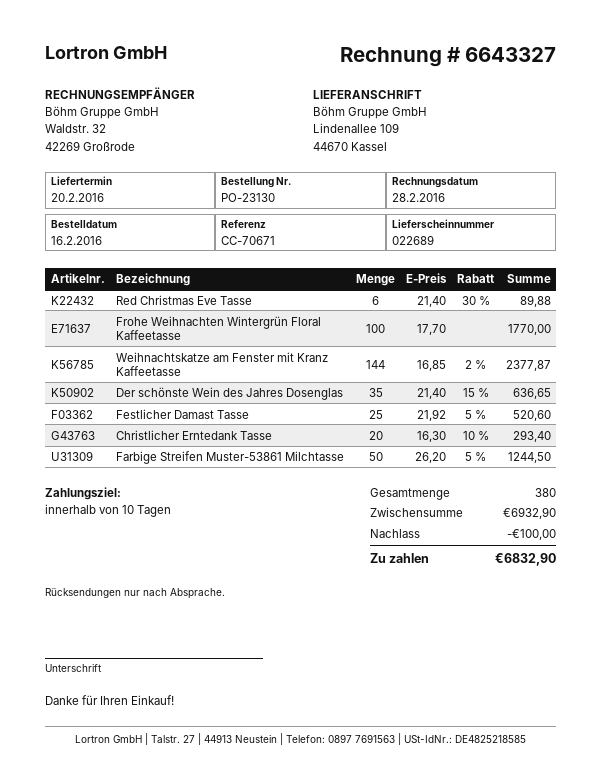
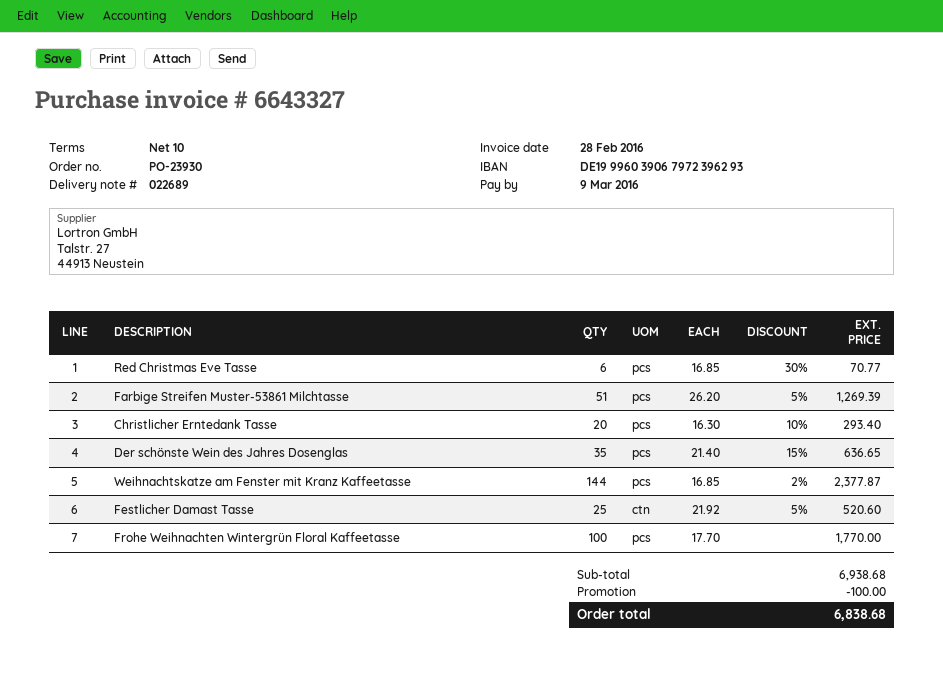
order number: PO-23130 -> PO-23930
Red Christmas Eve Tasse: 6 x 21.40 - 30% = 89.88 -> 6 x 16.85 - 30% = 70.77
Farbige Streifen Muster-53861 Milchtasse: 50 x 26.20 - 5% = 1244.50 -> 51 x 26.20 - 5% = 1269.39
subtotal: 6932.90 -> 6938.68
total: 6832.90 -> 6838.68

